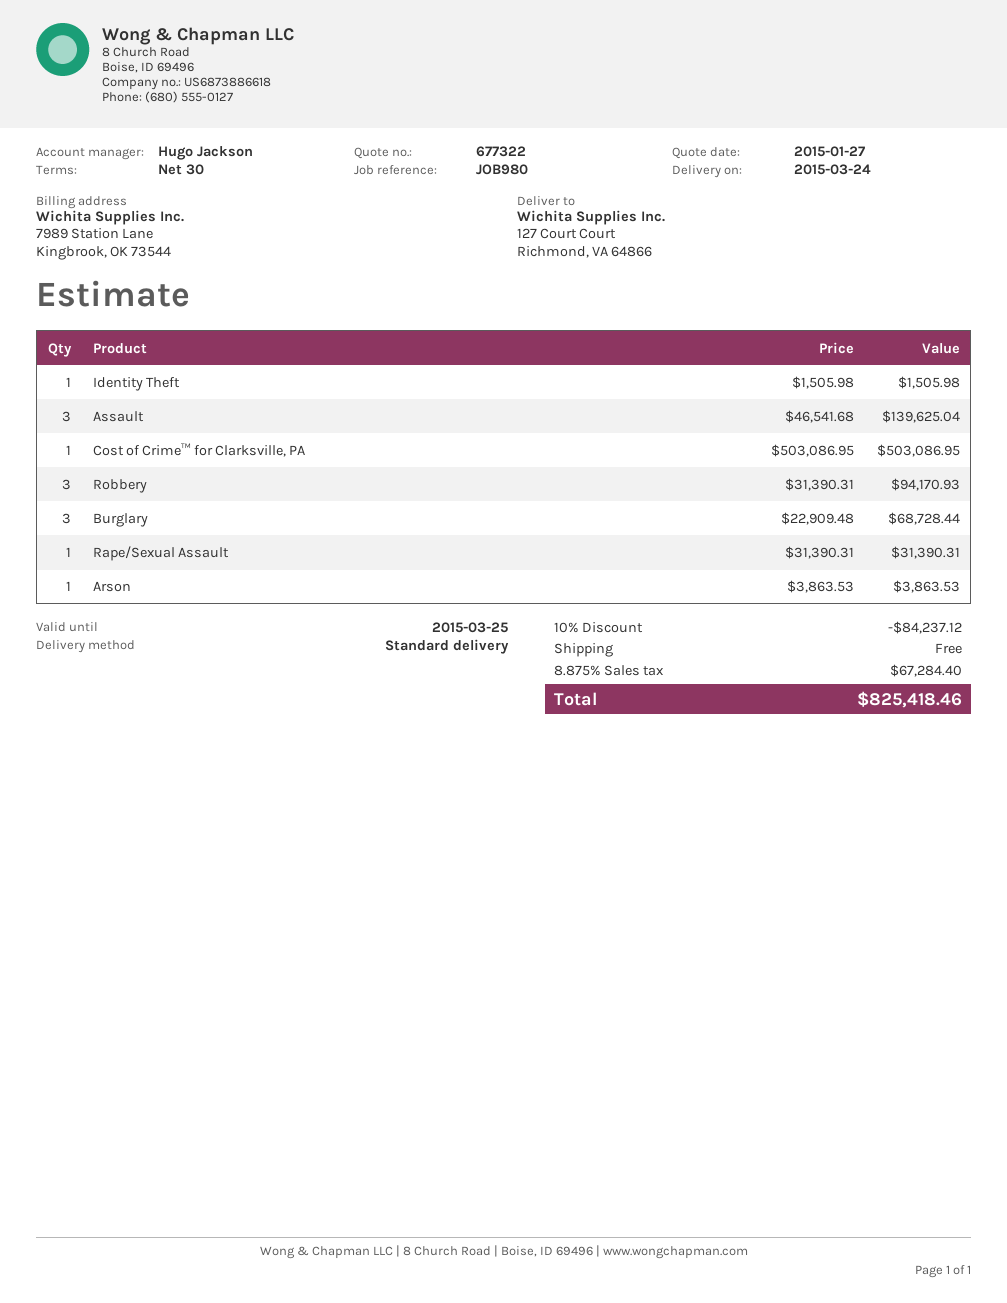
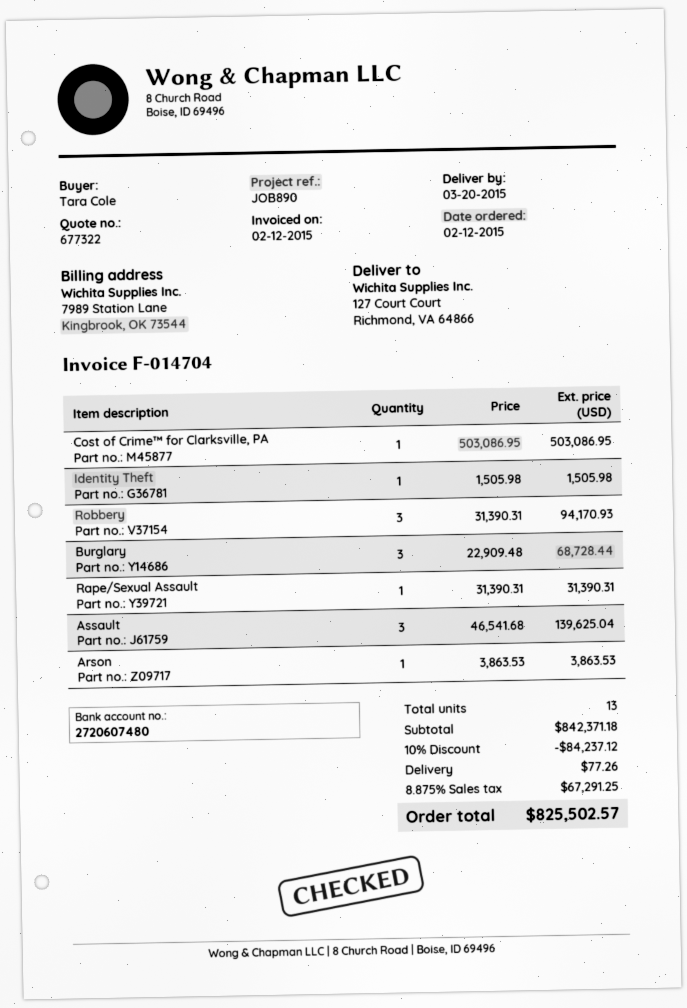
delivery date: 2015-03-24 -> 2015-03-20
reference: JOB980 -> JOB890
shipping: 0.00 -> 77.26
tax: 8.875% = 67284.40 -> 8.875% = 67291.25
total: 825418.46 -> 825502.57

